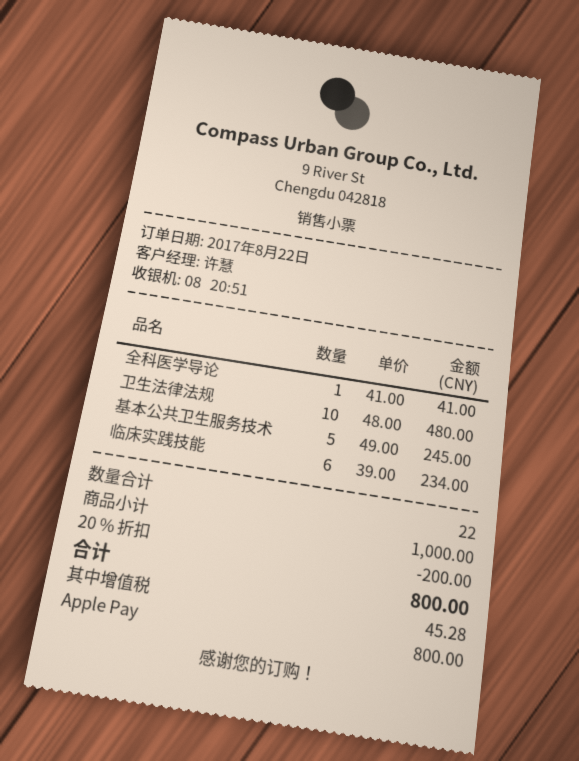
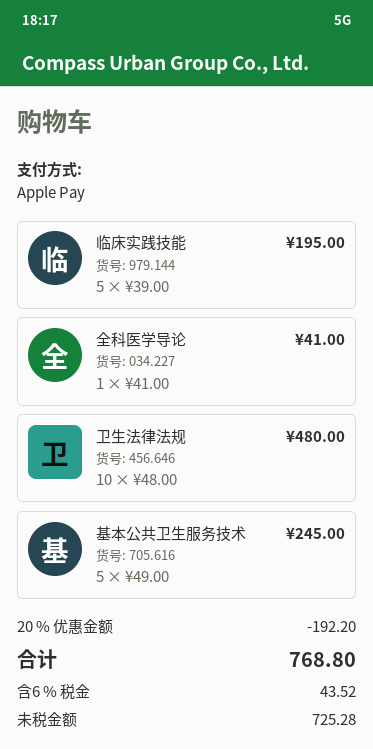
临床实践技能: 6 x 39.00 = 234.00 -> 5 x 39.00 = 195.00
discount: 20% = 200.00 -> 20% = 192.20
tax: 45.28 -> 43.52
total: 800.00 -> 768.80

